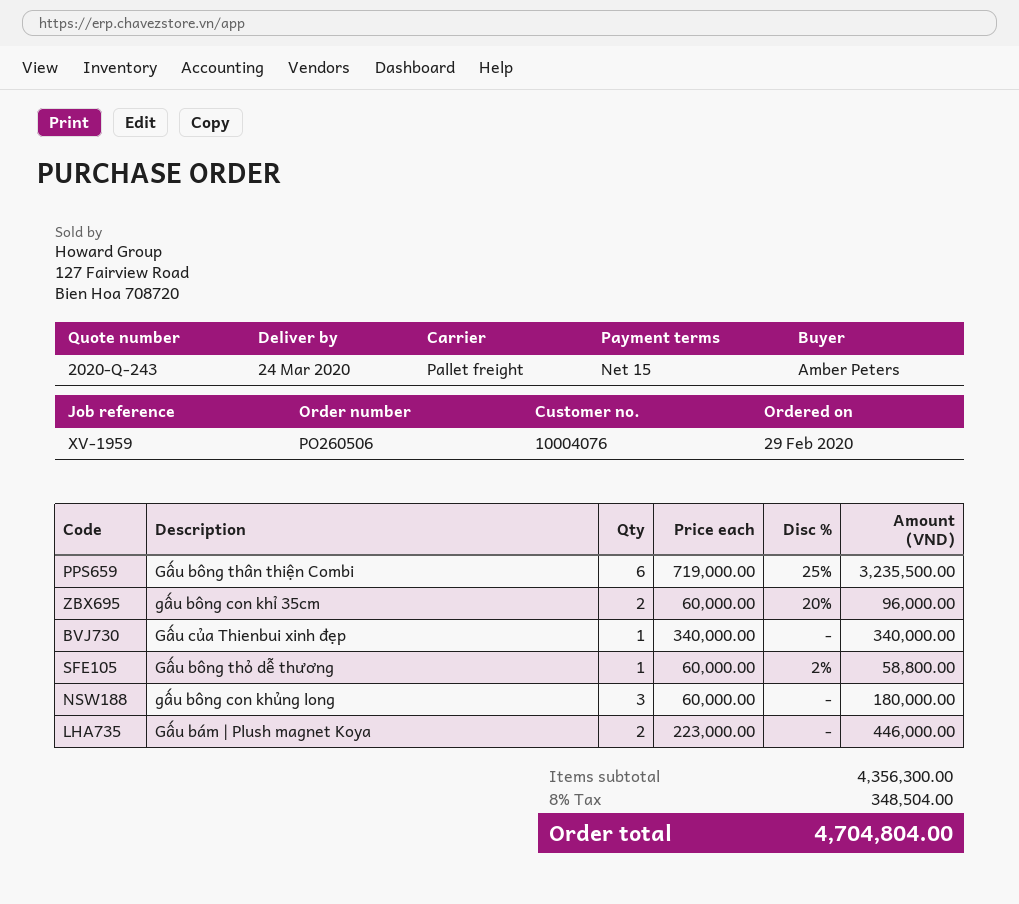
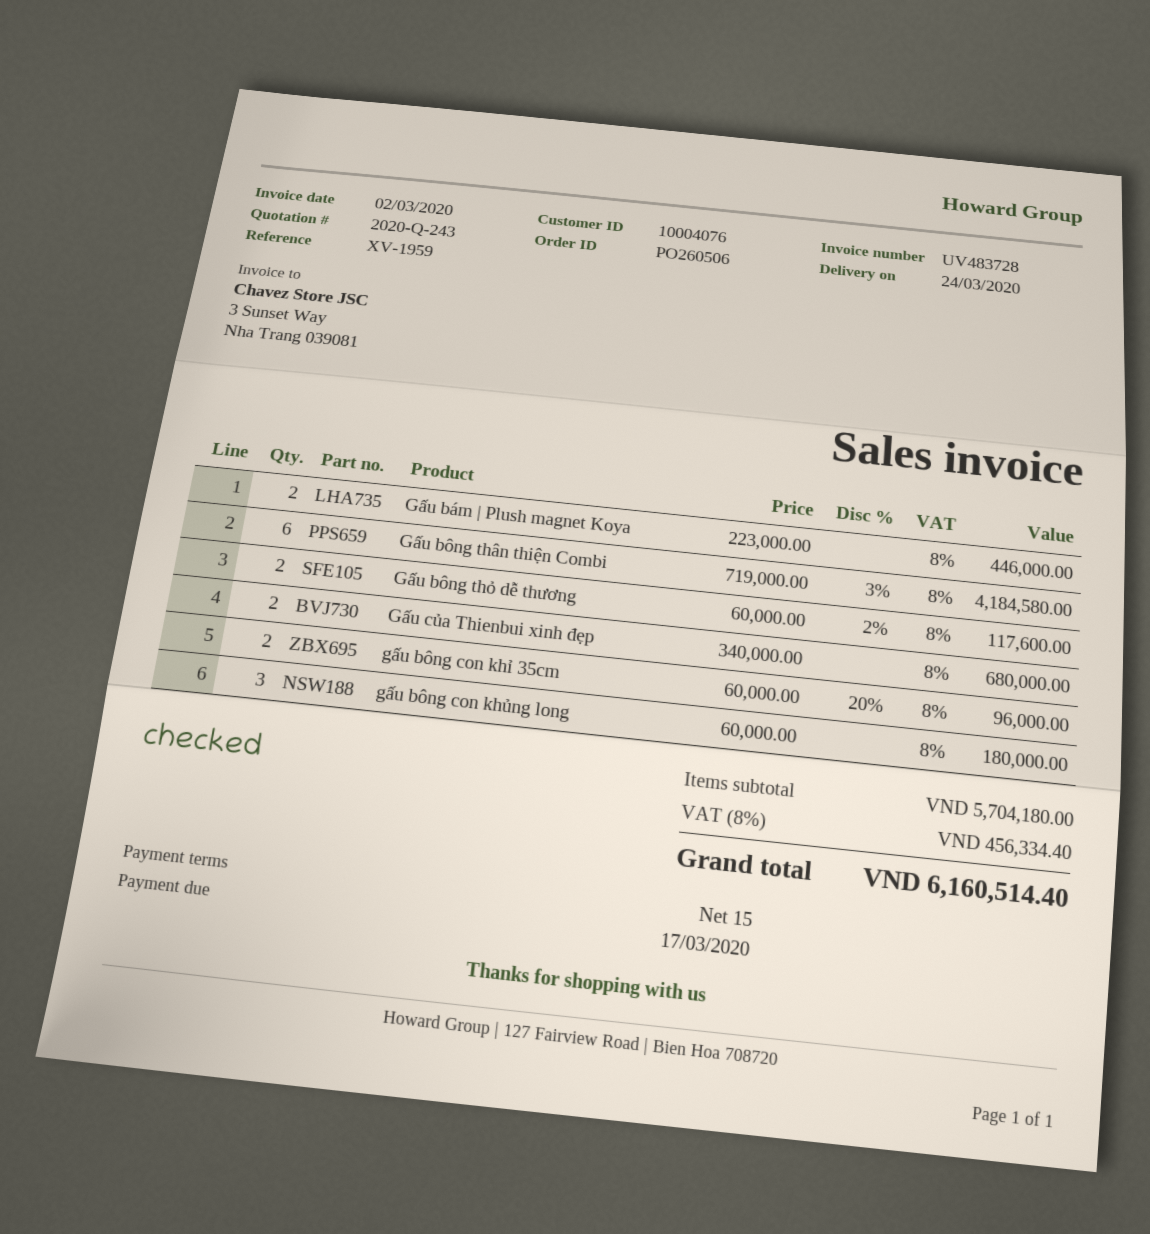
Gấu bông thân thiện Combi: 6 x 719000.00 - 25% = 3235500.00 -> 6 x 719000.00 - 3% = 4184580.00
Gấu của Thienbui xinh đẹp: 1 x 340000.00 = 340000.00 -> 2 x 340000.00 = 680000.00
Gấu bông thỏ dễ thương: 1 x 60000.00 - 2% = 58800.00 -> 2 x 60000.00 - 2% = 117600.00
subtotal: 4356300.00 -> 5704180.00
tax: 8% = 348504.00 -> 8% = 456334.40
total: 4704804.00 -> 6160514.40

